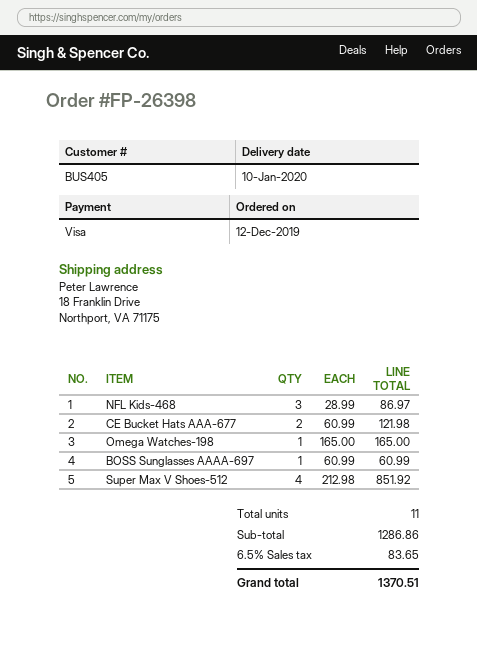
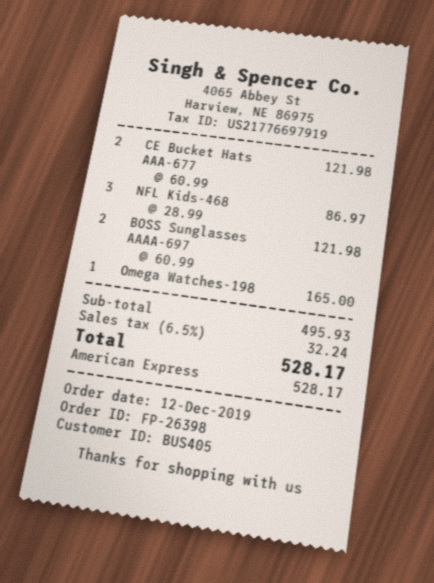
payment method: Visa -> American Express
BOSS Sunglasses AAAA-697: 1 x 60.99 = 60.99 -> 2 x 60.99 = 121.98
Super Max V Shoes-512: 4 x 212.98 = 851.92 -> none
subtotal: 1286.86 -> 495.93
tax: 6.5% = 83.65 -> 6.5% = 32.24
total: 1370.51 -> 528.17

